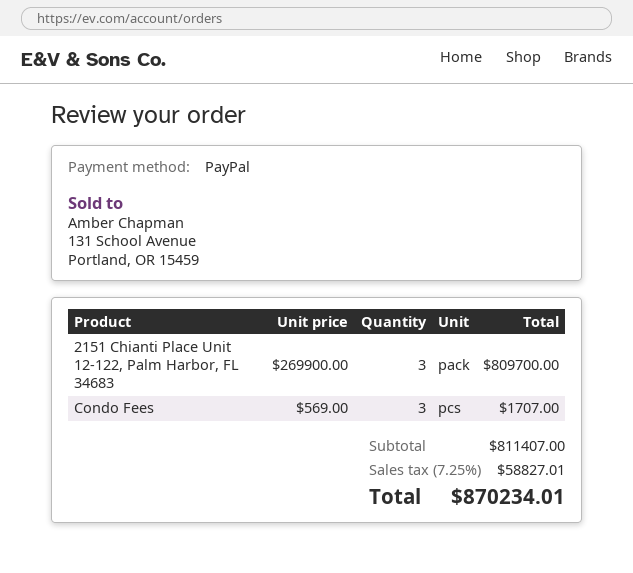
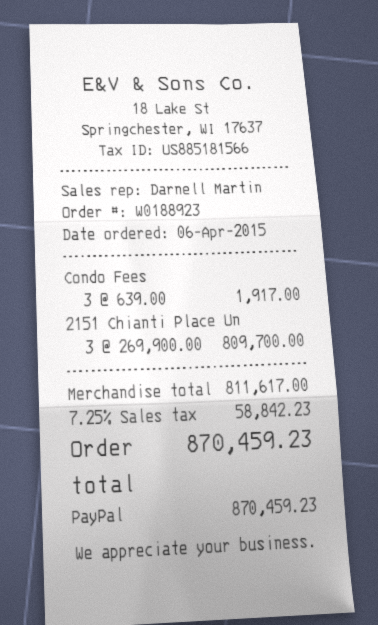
Condo Fees: 3 x 569.00 = 1707.00 -> 3 x 639.00 = 1917.00
subtotal: 811407.00 -> 811617.00
tax: 7.25% = 58827.01 -> 7.25% = 58842.23
total: 870234.01 -> 870459.23

